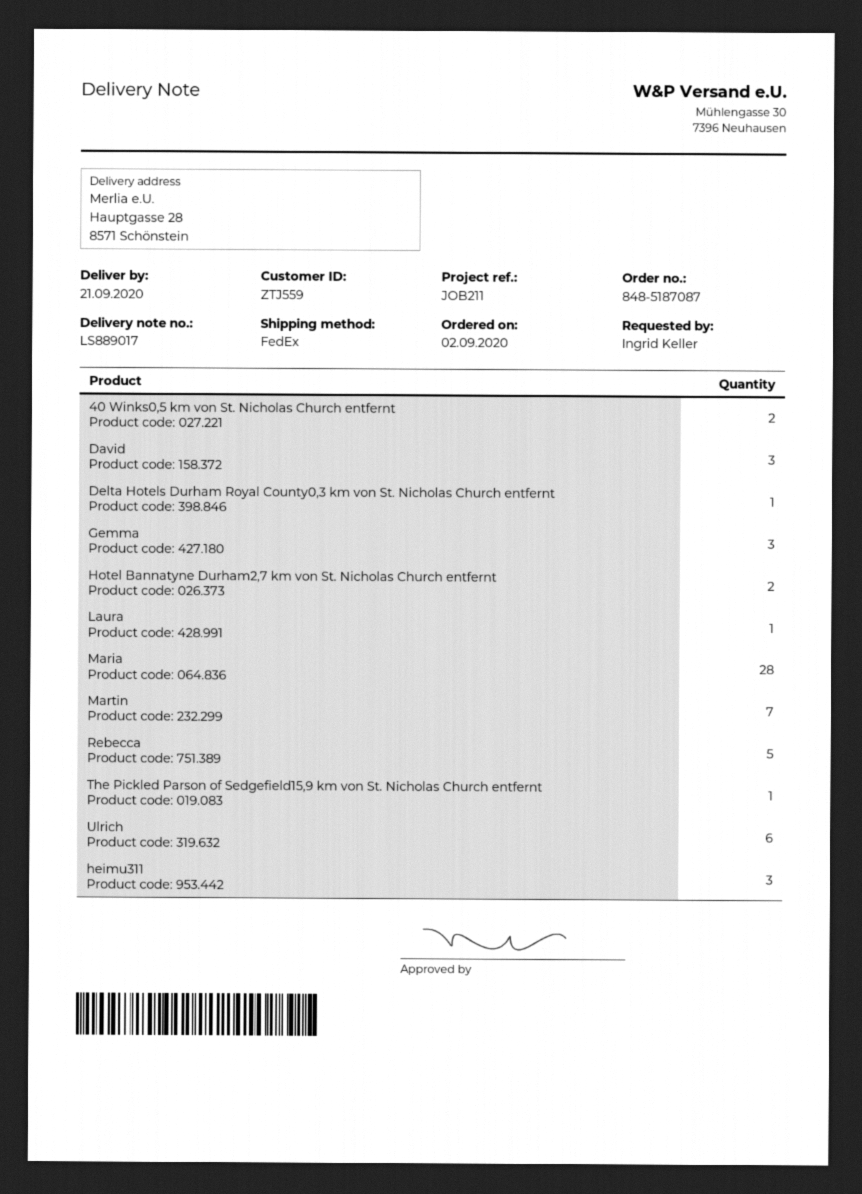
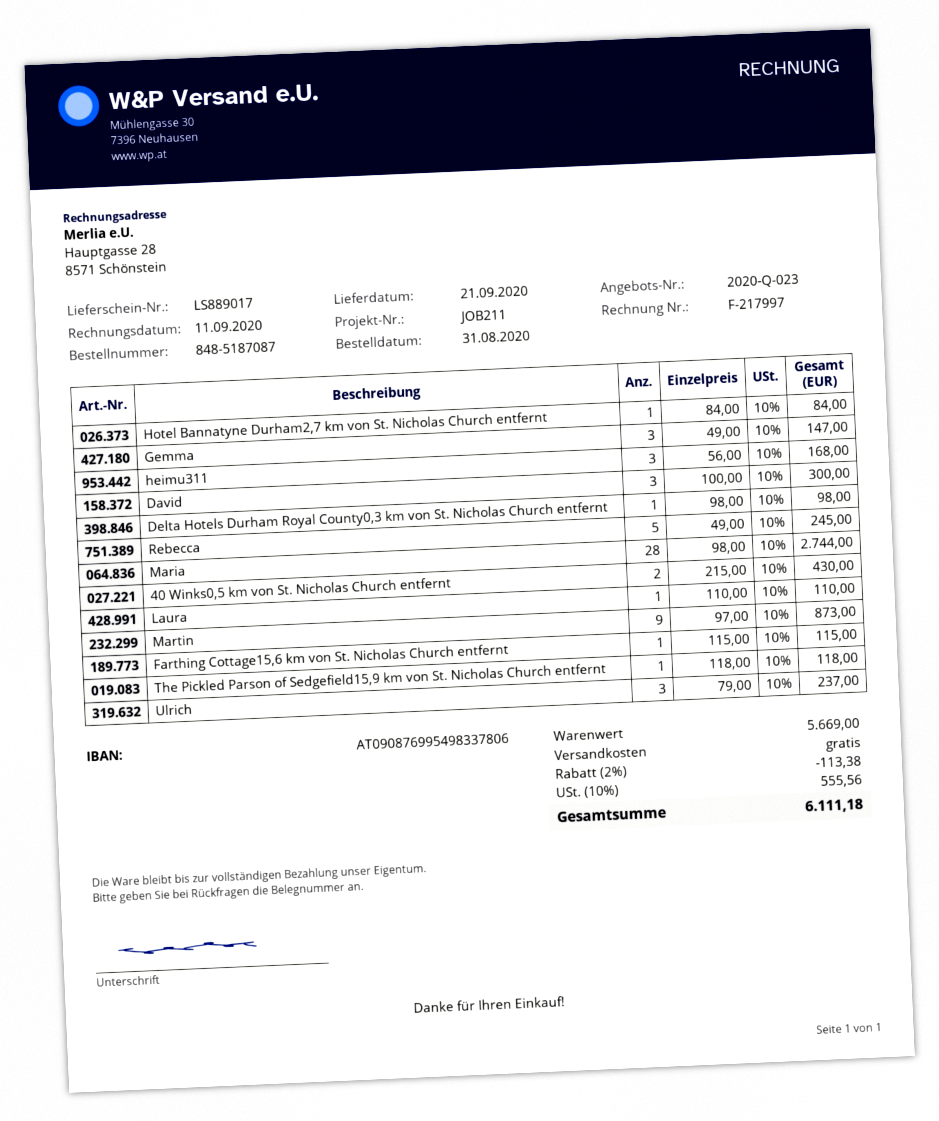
order date: 2020-09-02 -> 2020-08-31
Hotel Bannatyne Durham2,7 km von St. Nicholas Church entfernt: 2 -> 1
Martin: 7 -> 9
Ulrich: 6 -> 3
Farthing Cottage15,6 km von St. Nicholas Church entfernt: none -> 1

